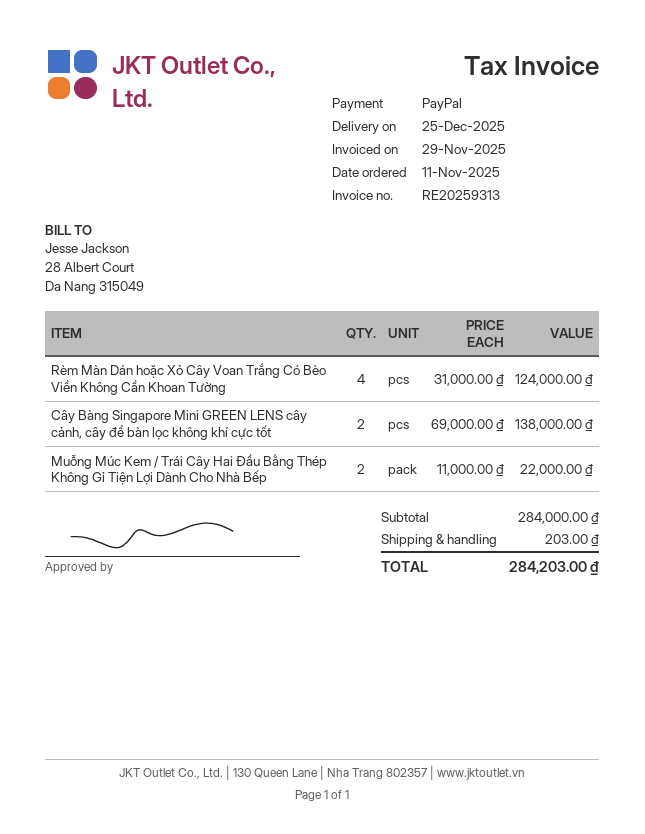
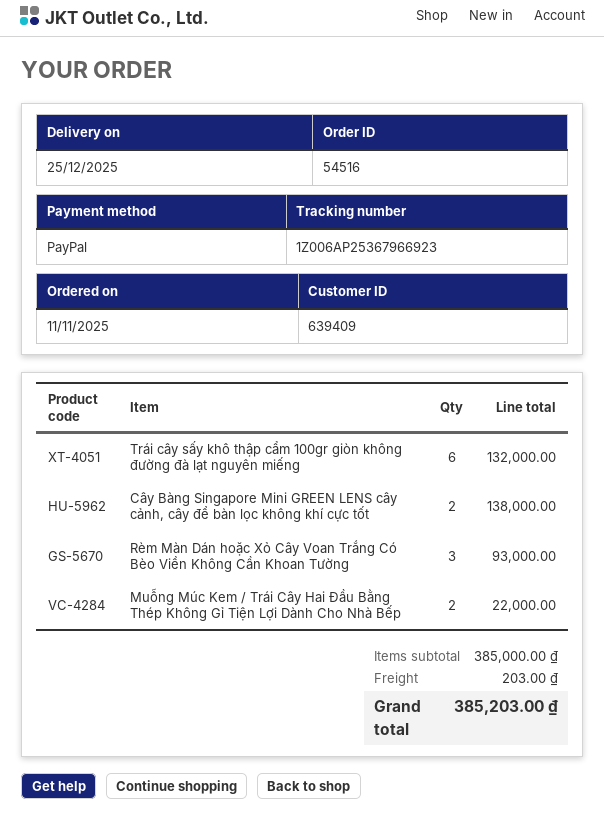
Rèm Màn Dán hoặc Xỏ Cây Voan Trắng Có Bèo Viền Không Cần Khoan Tường: 4 for 124000.00 -> 3 for 93000.00
Trái cây sấy khô thập cẩm 100gr giòn không đường đà lạt nguyên miếng: none -> 6 for 132000.00
subtotal: 284000.00 -> 385000.00
total: 284203.00 -> 385203.00

